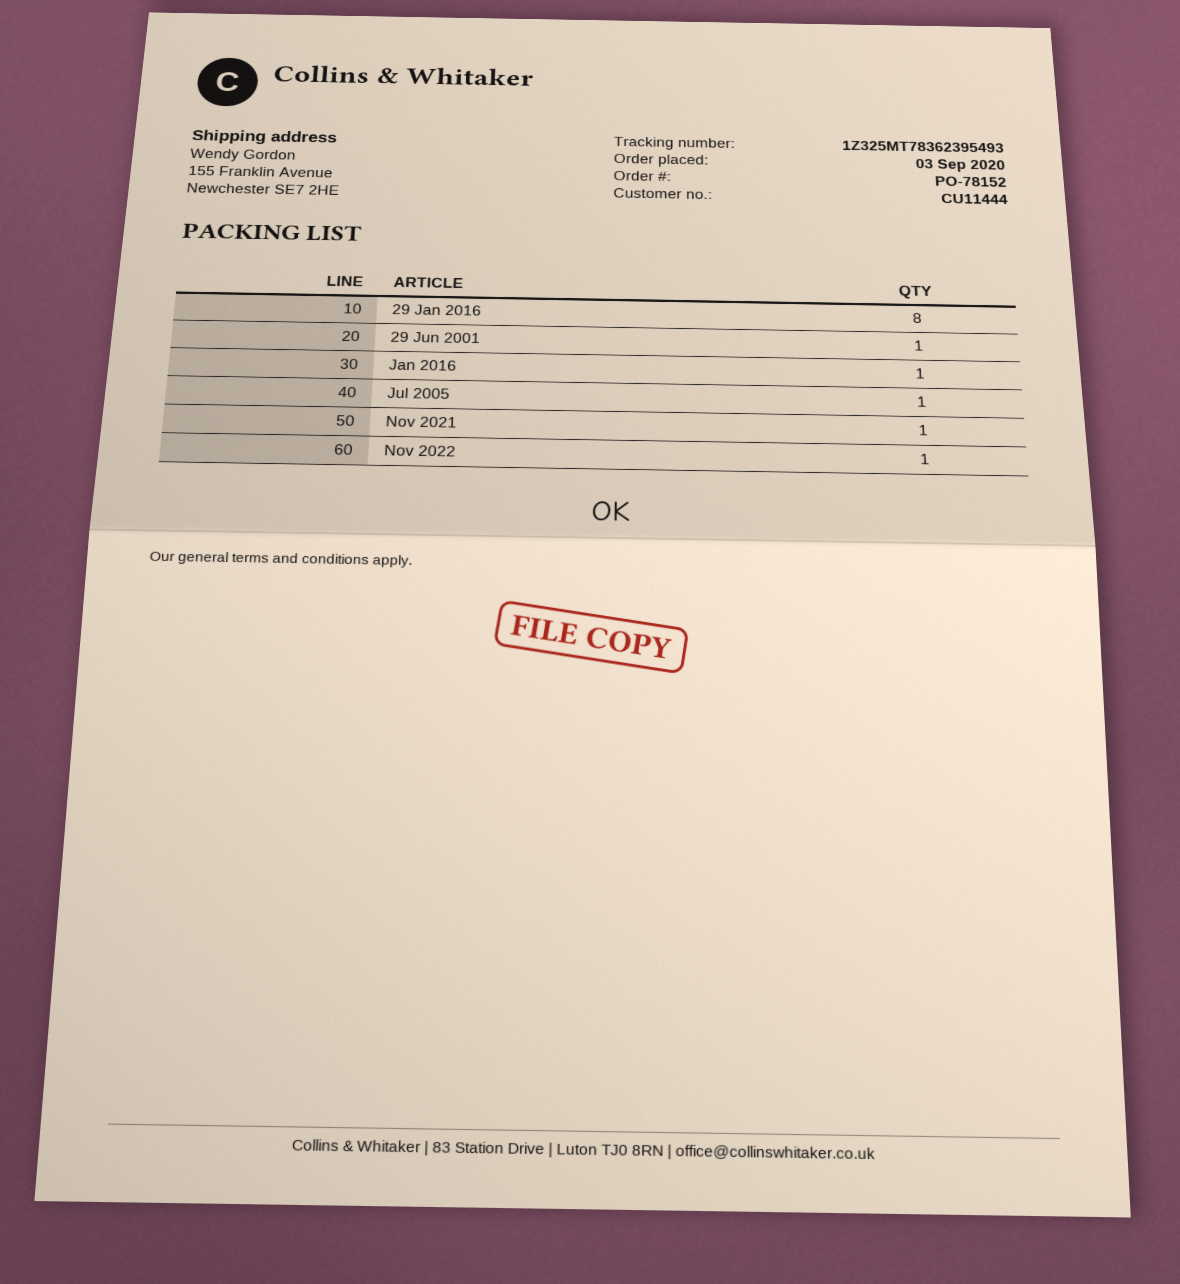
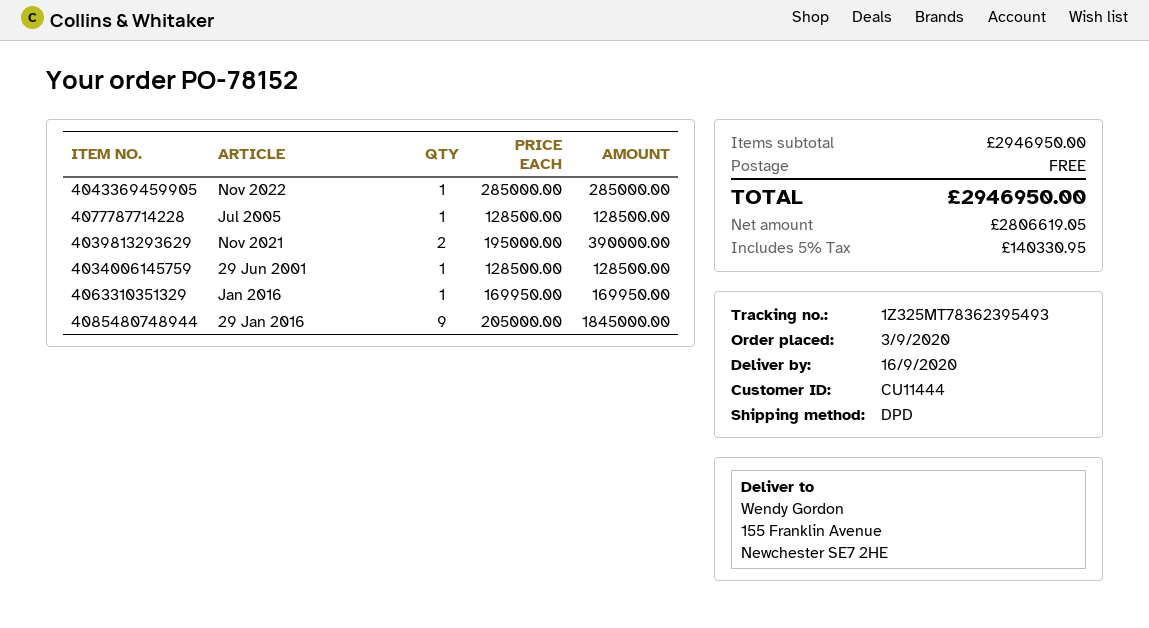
29 Jan 2016: 8 -> 9
Nov 2021: 1 -> 2

